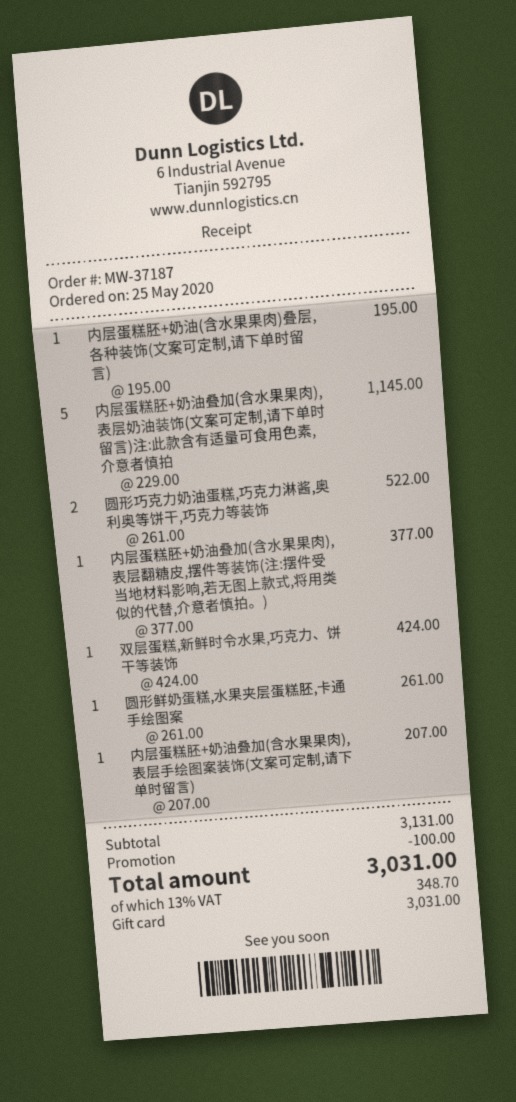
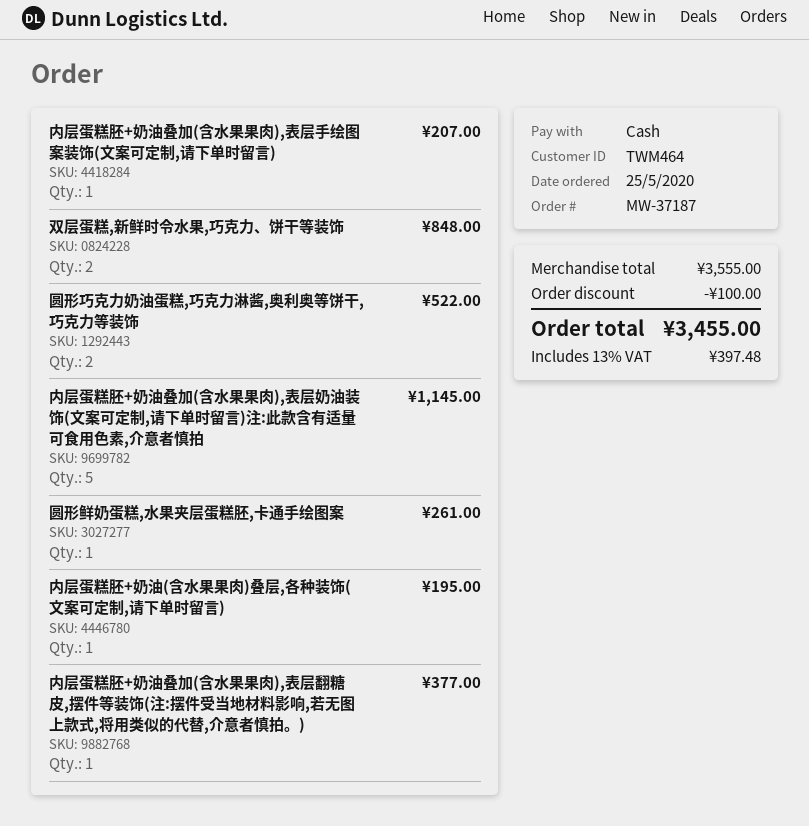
payment method: gift card -> cash
双层蛋糕,新鲜时令水果,巧克力、饼干等装饰: 1 for 424.00 -> 2 for 848.00
subtotal: 3131.00 -> 3555.00
tax: 13% = 348.70 -> 13% = 397.48
total: 3031.00 -> 3455.00

